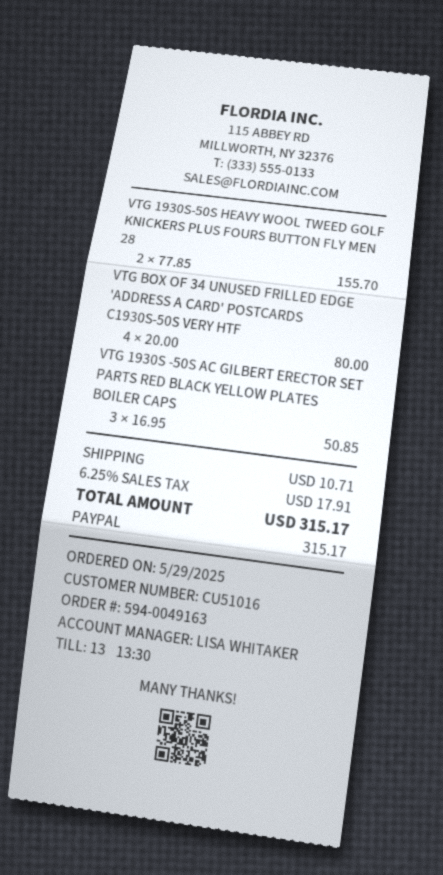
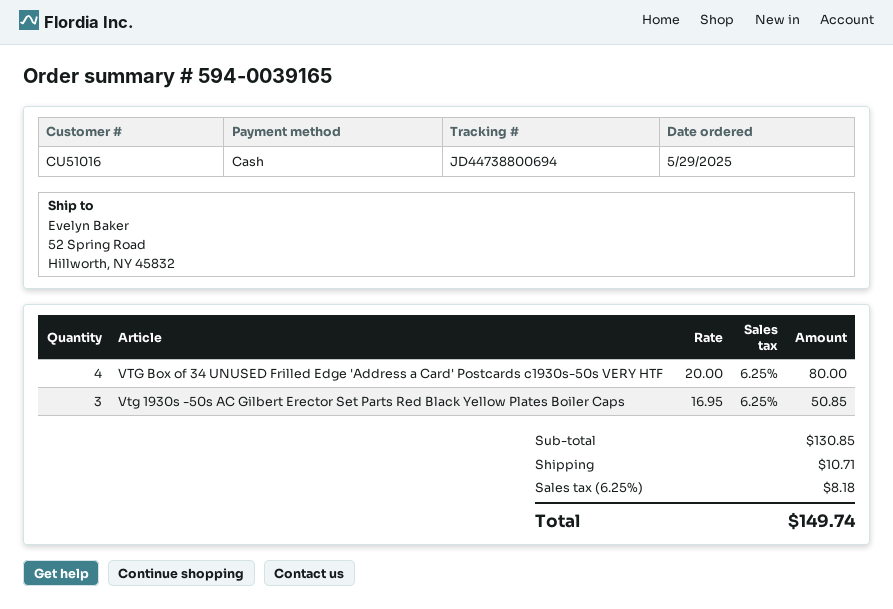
order number: 594-0049163 -> 594-0039165
payment method: PayPal -> cash
VTG 1930S-50S HEAVY WOOL TWEED GOLF KNICKERS PLUS FOURS BUTTON FLY MEN 28: 2 x 77.85 = 155.70 -> none
tax: 6.25% = 17.91 -> 6.25% = 8.18
total: 315.17 -> 149.74

